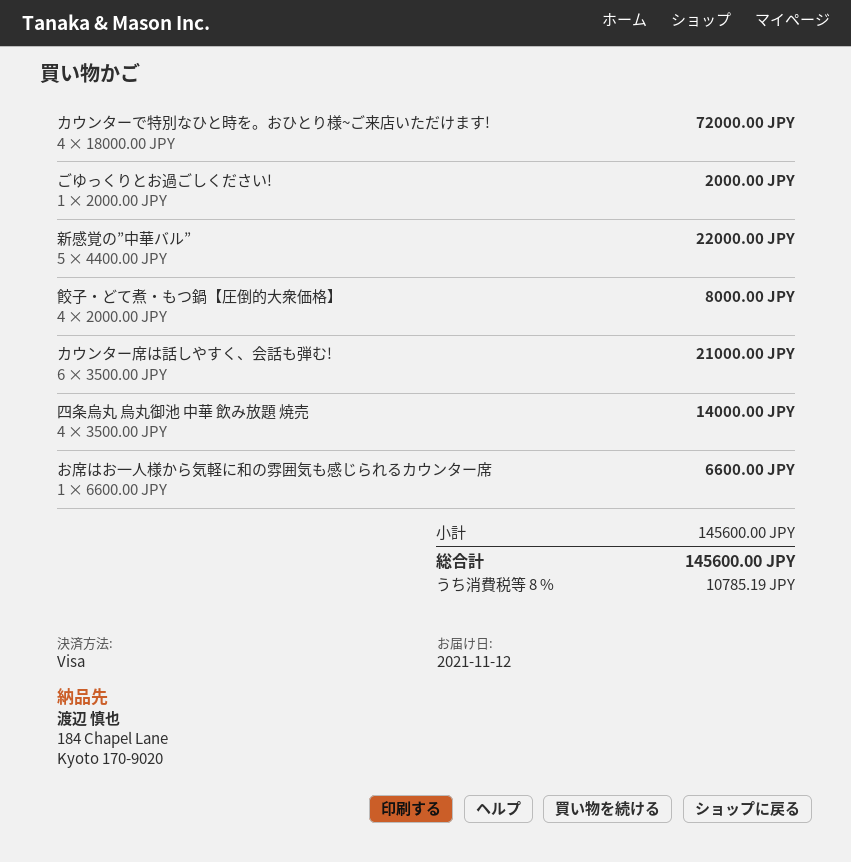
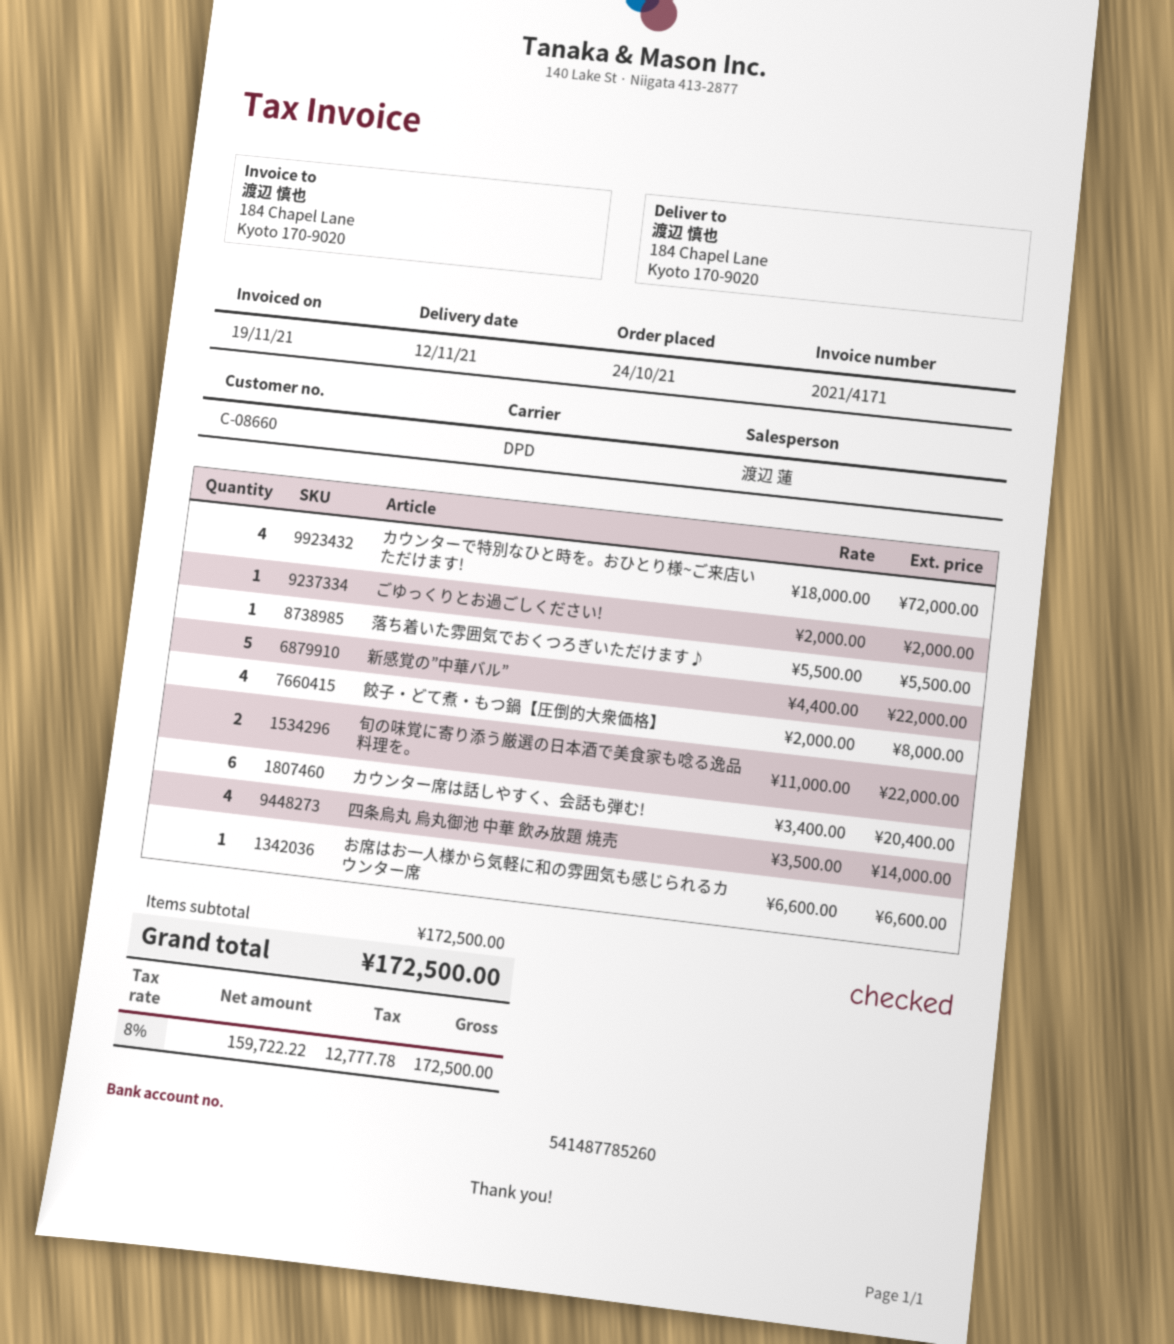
カウンター席は話しやすく、会話も弾む!: 6 x 3500.00 = 21000.00 -> 6 x 3400.00 = 20400.00
落ち着いた雰囲気でおくつろぎいただけます♪: none -> 1 x 5500.00 = 5500.00
旬の味覚に寄り添う厳選の日本酒で美食家も唸る逸品料理を。: none -> 2 x 11000.00 = 22000.00
subtotal: 145600.00 -> 172500.00
tax: 8% = 10785.19 -> 8% = 12777.78
total: 145600.00 -> 172500.00

